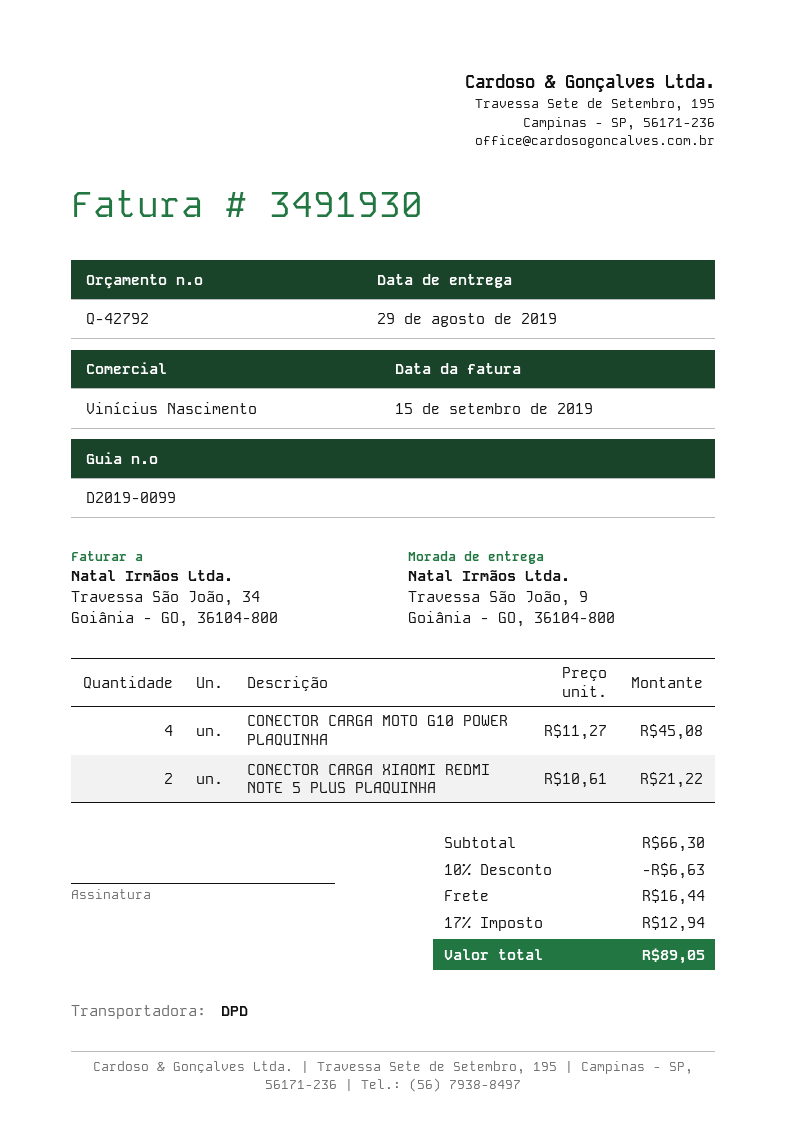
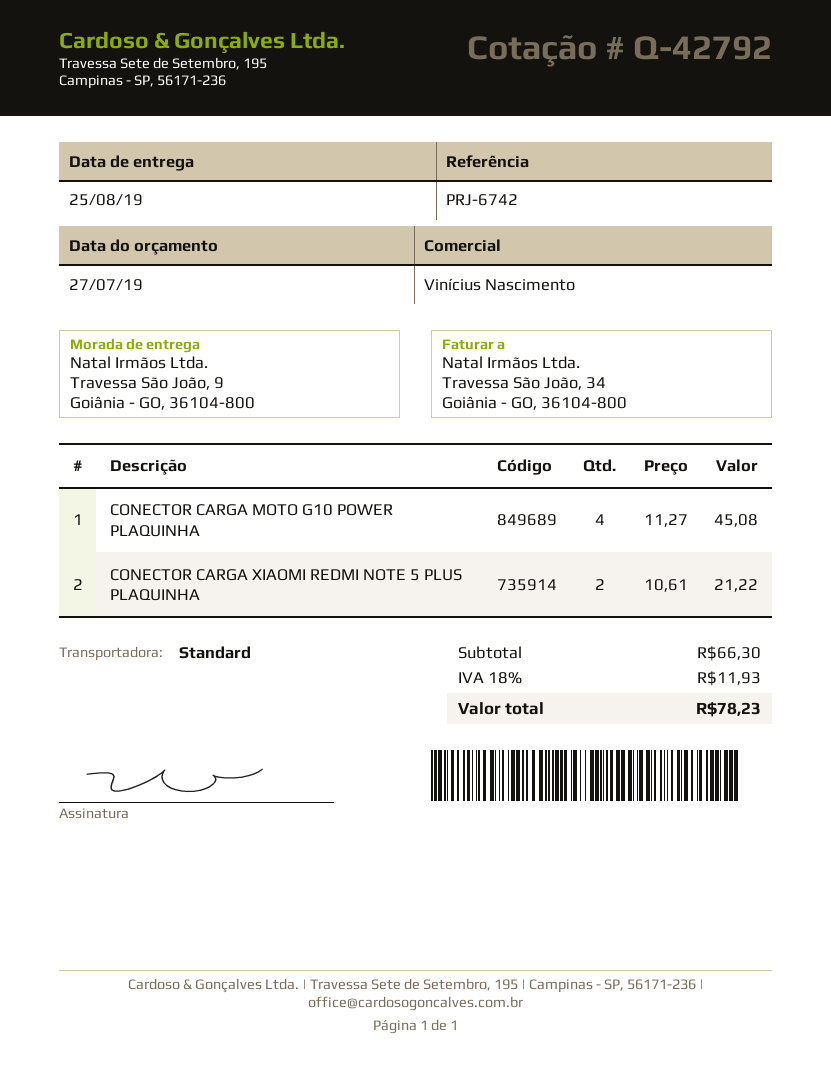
delivery date: 2019-08-29 -> 2019-08-25
shipping method: DPD -> standard
discount: 10% = 6.63 -> none
shipping: 16.44 -> none
tax: 17% = 12.94 -> 18% = 11.93
total: 89.05 -> 78.23

